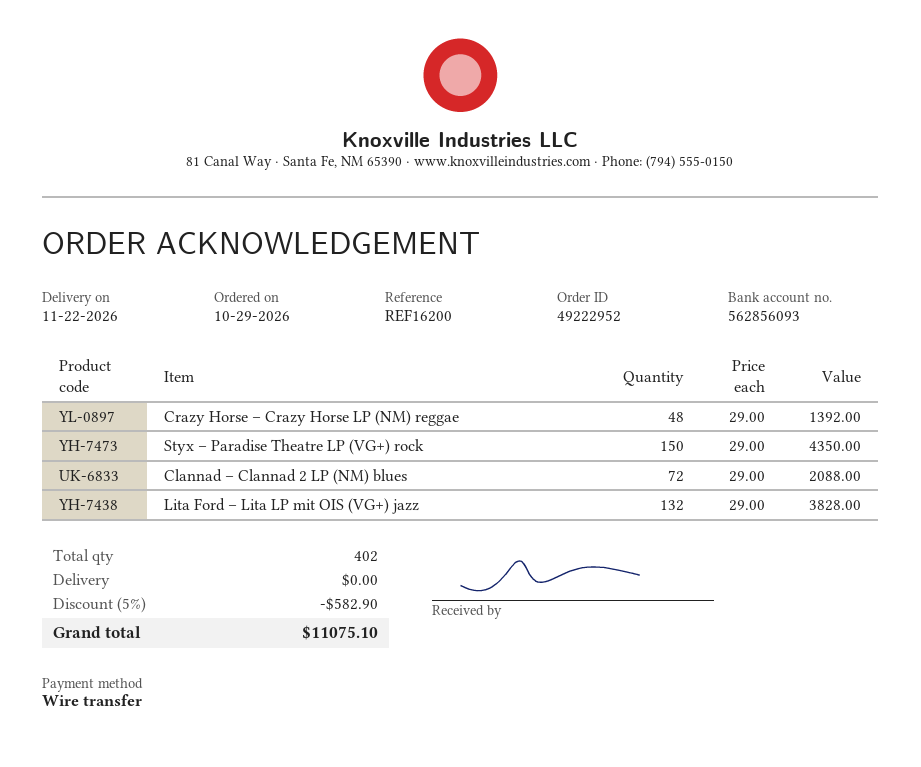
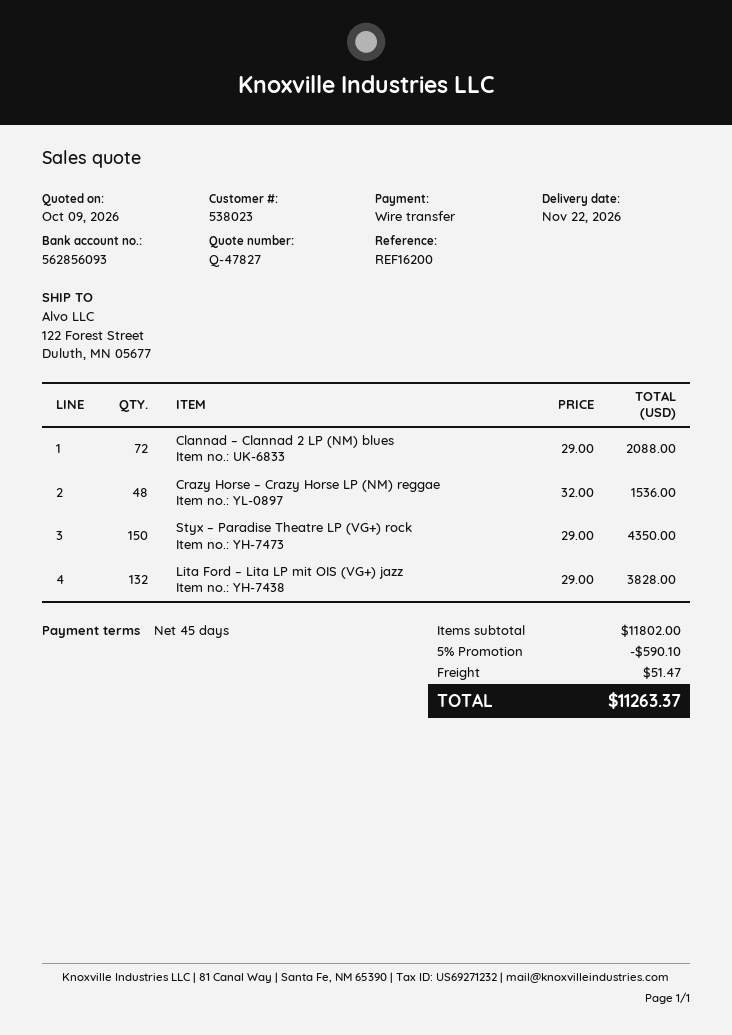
Crazy Horse – Crazy Horse LP (NM) reggae: 48 x 29.00 = 1392.00 -> 48 x 32.00 = 1536.00
discount: 5% = 582.90 -> 5% = 590.10
shipping: 0.00 -> 51.47
total: 11075.10 -> 11263.37

